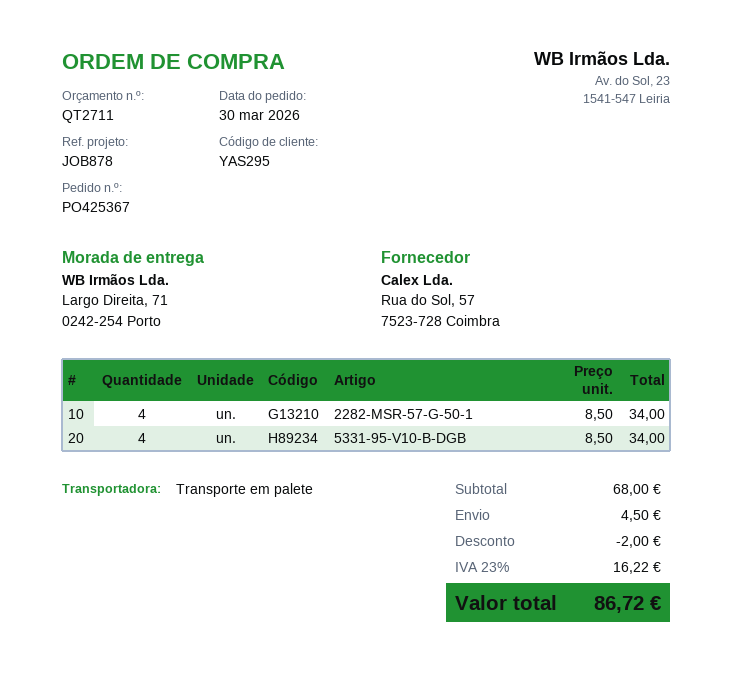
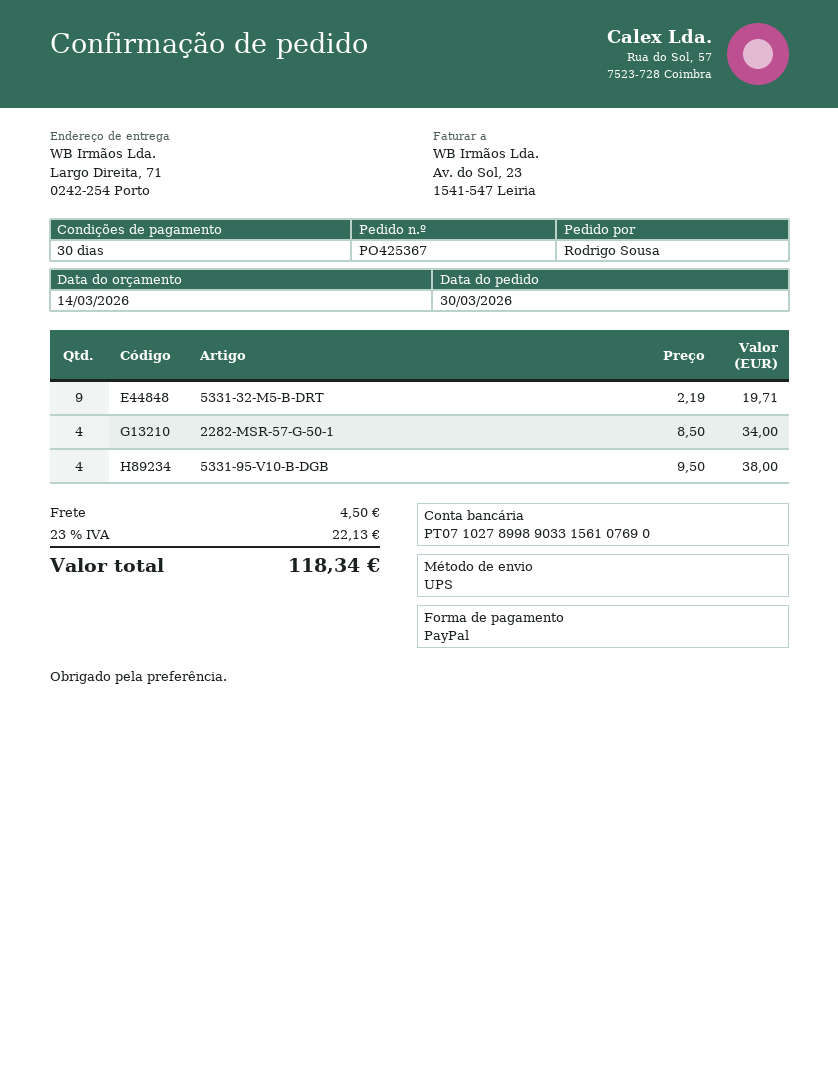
shipping method: pallet freight -> UPS
5331-95-V10-B-DGB: 4 x 8.50 = 34.00 -> 4 x 9.50 = 38.00
5331-32-M5-B-DRT: none -> 9 x 2.19 = 19.71
discount: 2.00 -> none
tax: 23% = 16.22 -> 23% = 22.13
total: 86.72 -> 118.34

